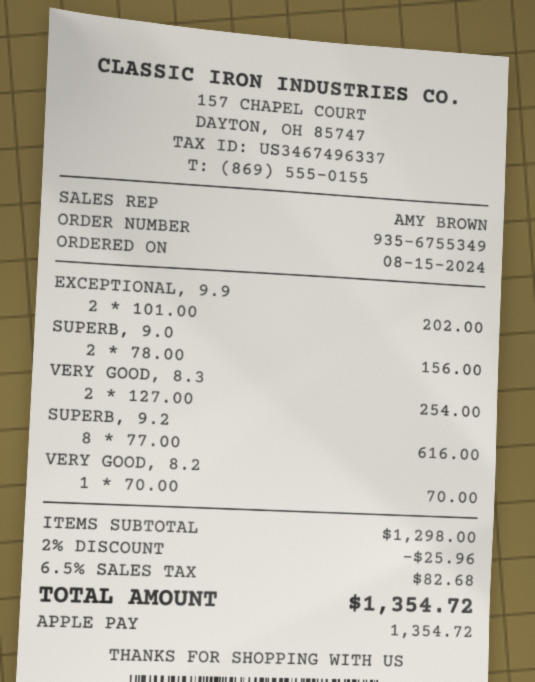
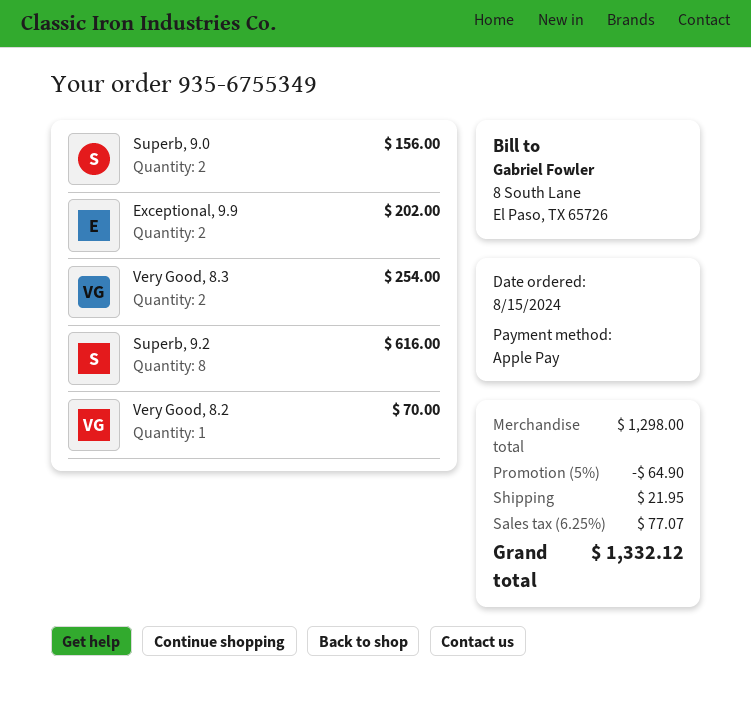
discount: 2% = 25.96 -> 5% = 64.90
shipping: none -> 21.95
tax: 6.5% = 82.68 -> 6.25% = 77.07
total: 1354.72 -> 1332.12

